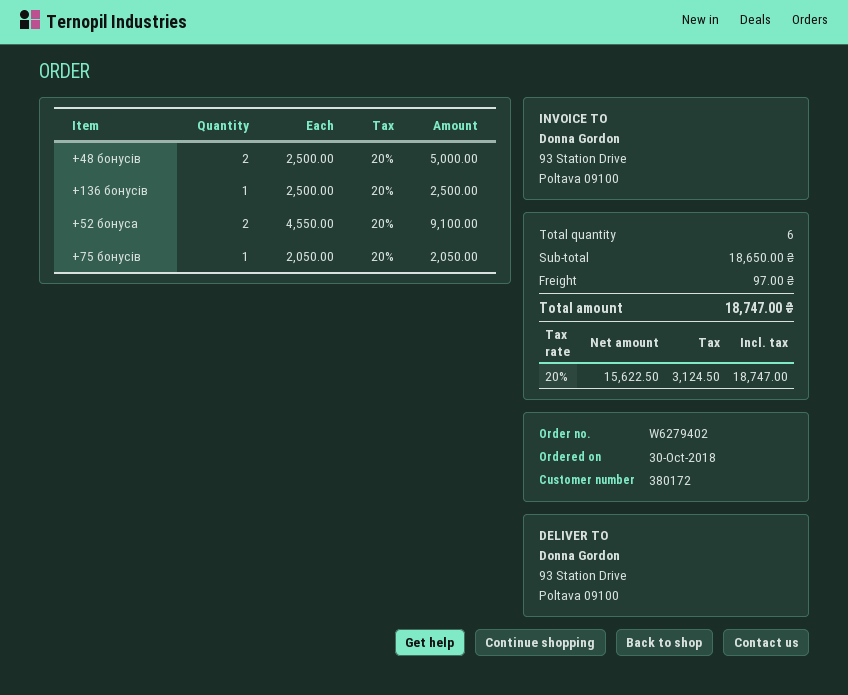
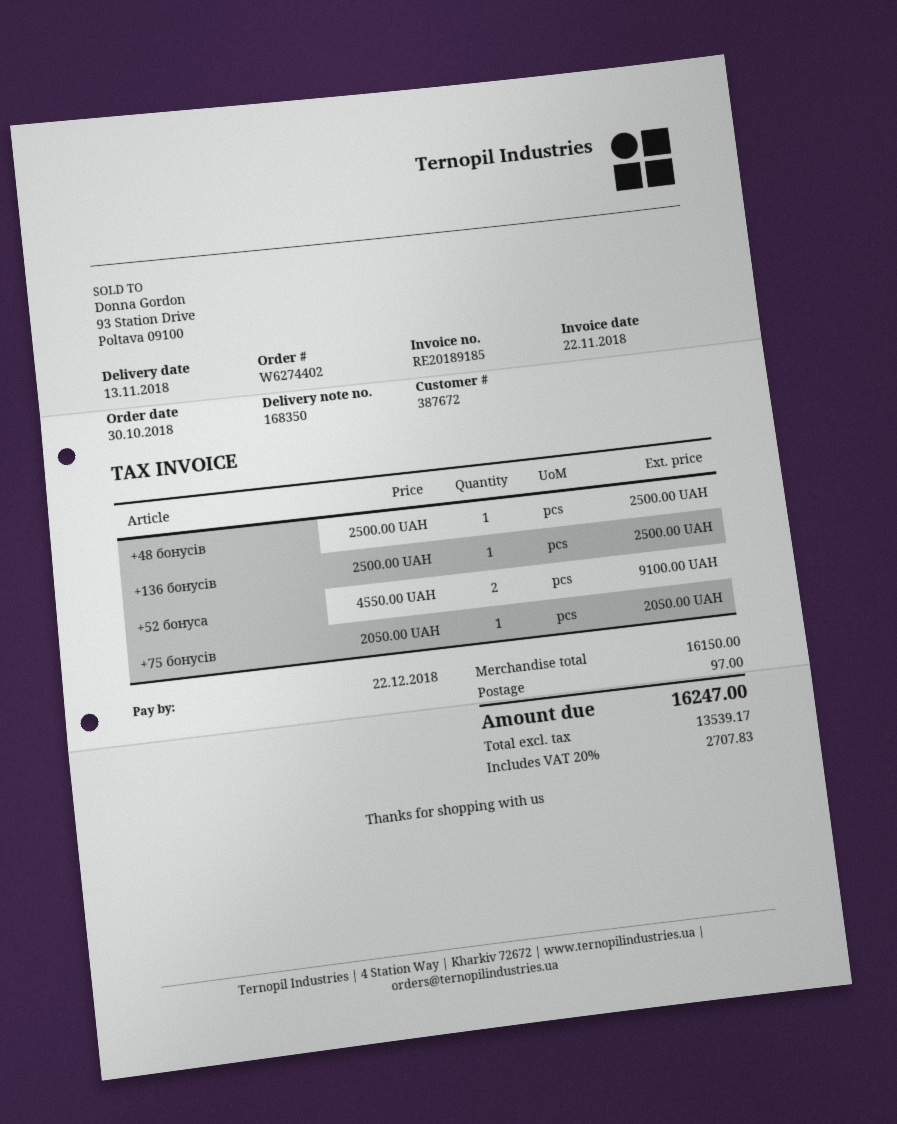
order number: W6279402 -> W6274402
customer number: 380172 -> 387672
+48 бонусів: 2 x 2500.00 = 5000.00 -> 1 x 2500.00 = 2500.00
subtotal: 18650.00 -> 16150.00
net: 15622.50 -> 13539.17
tax: 20% = 3124.50 -> 20% = 2707.83
total: 18747.00 -> 16247.00

